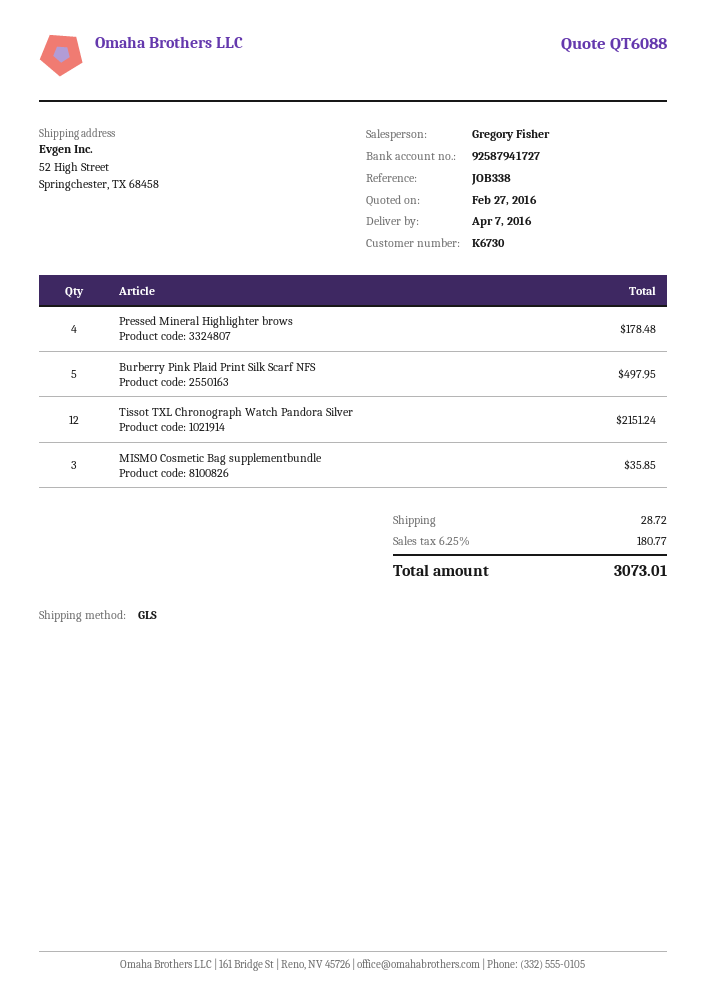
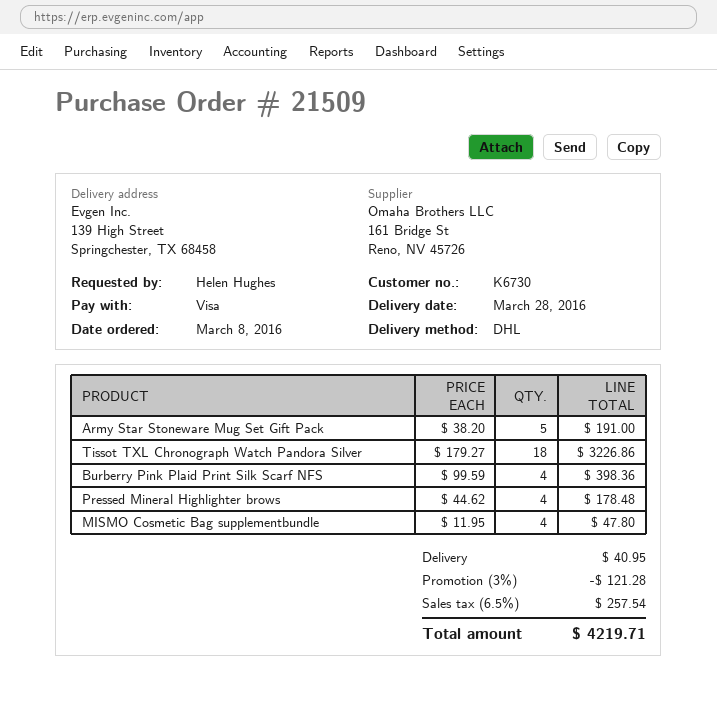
delivery date: 2016-04-07 -> 2016-03-28
shipping method: GLS -> DHL
ship to: 52 High Street, Springchester, TX 68458 -> 139 High Street, Springchester, TX 68458
Burberry Pink Plaid Print Silk Scarf NFS: 5 for 497.95 -> 4 for 398.36
Tissot TXL Chronograph Watch Pandora Silver: 12 for 2151.24 -> 18 for 3226.86
MISMO Cosmetic Bag supplementbundle: 3 for 35.85 -> 4 for 47.80
Army Star Stoneware Mug Set Gift Pack: none -> 5 for 191.00
discount: none -> 3% = 121.28
shipping: 28.72 -> 40.95
tax: 6.25% = 180.77 -> 6.5% = 257.54
total: 3073.01 -> 4219.71

